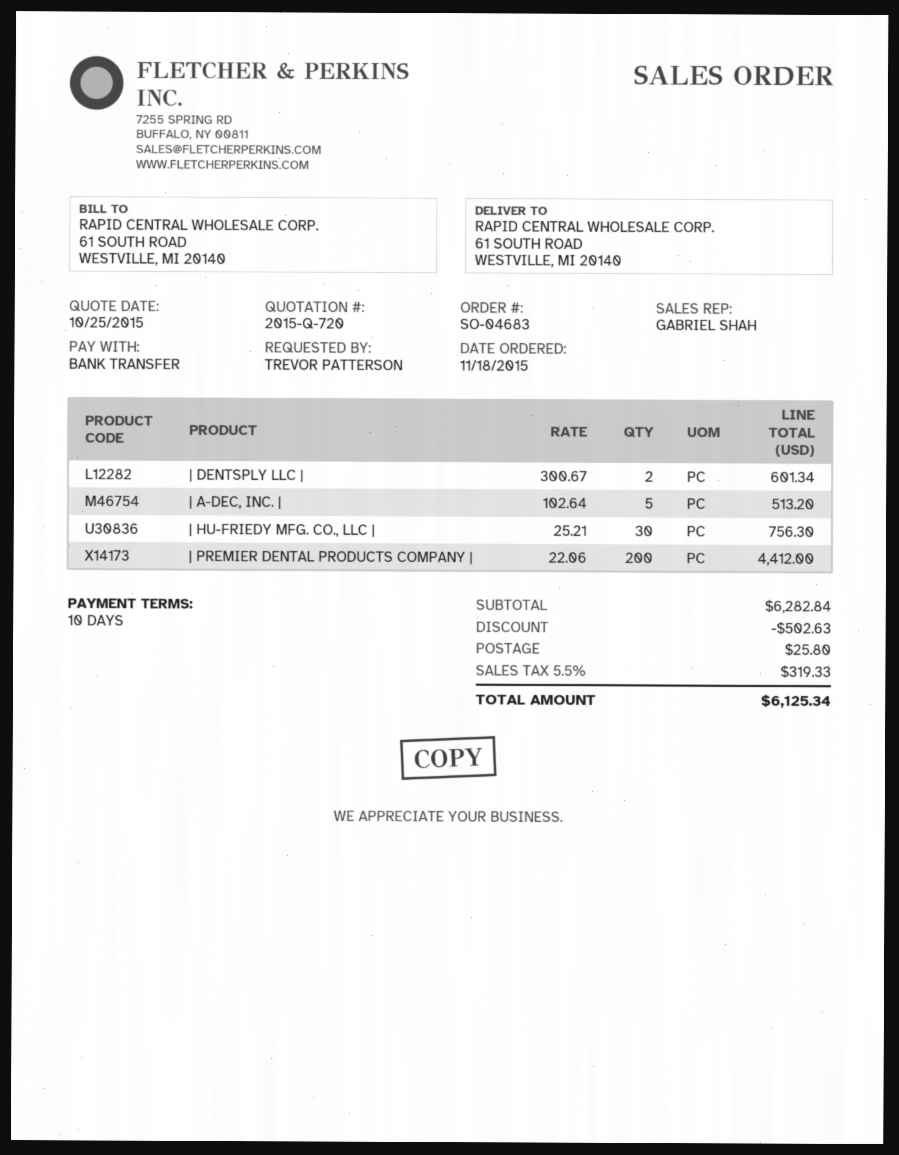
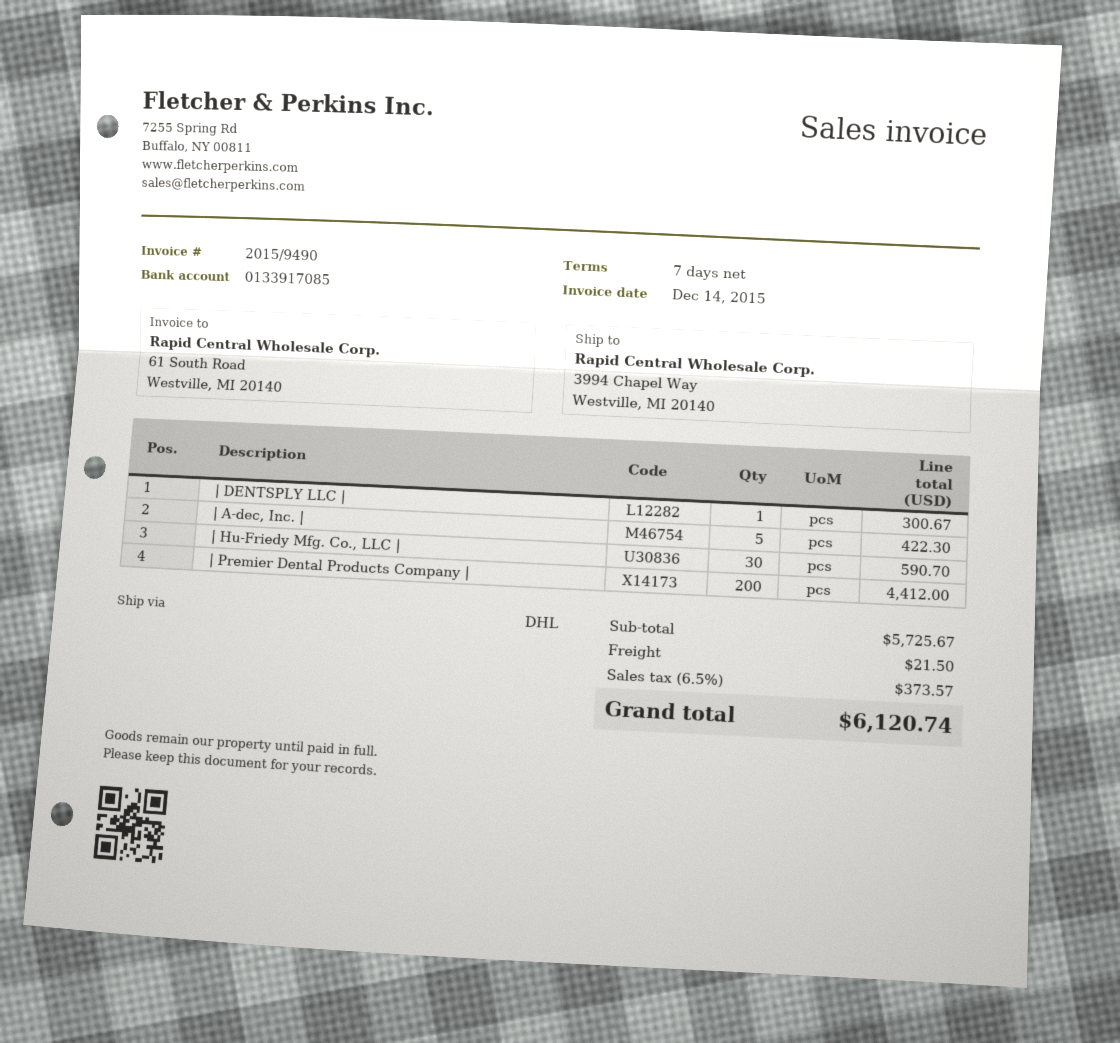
payment terms: 10 days -> 7 days
ship to: 61 SOUTH ROAD, WESTVILLE, MI 20140 -> 3994 Chapel Way, Westville, MI 20140
| DENTSPLY LLC |: 2 for 601.34 -> 1 for 300.67
| A-DEC, INC. |: 5 for 513.20 -> 5 for 422.30
| HU-FRIEDY MFG. CO., LLC |: 30 for 756.30 -> 30 for 590.70
subtotal: 6282.84 -> 5725.67
discount: 502.63 -> none
shipping: 25.80 -> 21.50
tax: 5.5% = 319.33 -> 6.5% = 373.57
total: 6125.34 -> 6120.74

